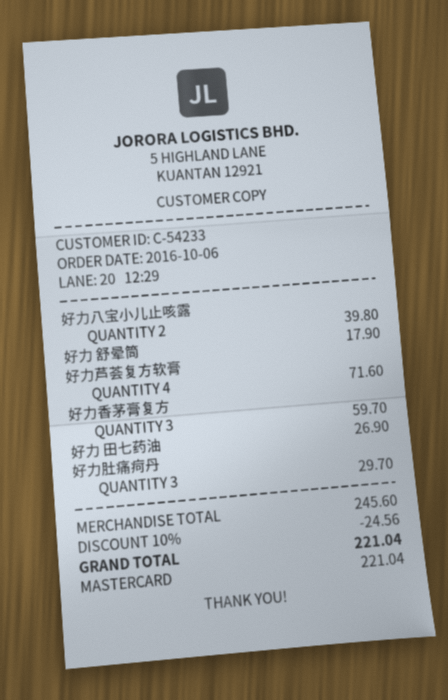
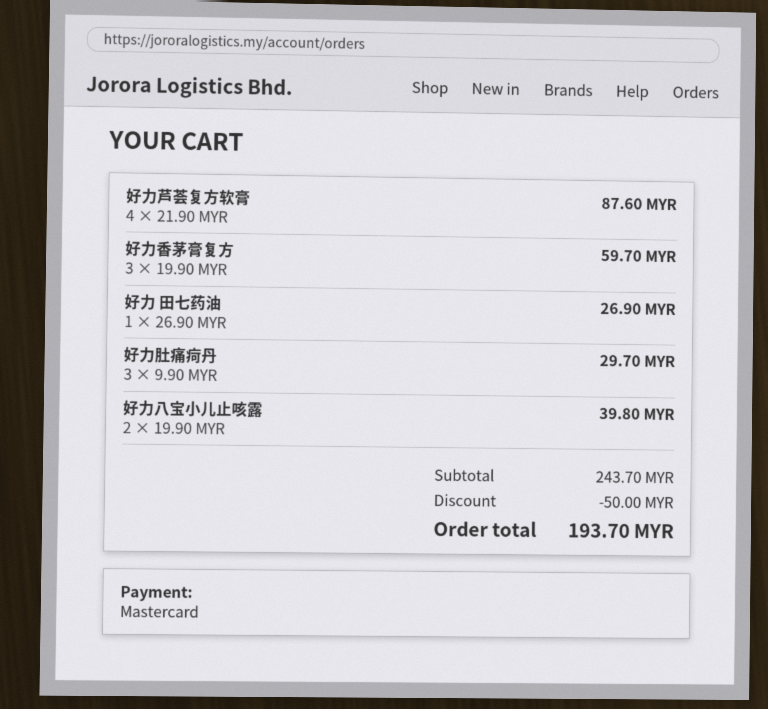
好力 舒晕筒: 1 for 17.90 -> none
好力芦荟复方软膏: 4 for 71.60 -> 4 for 87.60
subtotal: 245.60 -> 243.70
discount: 24.56 -> 50.00
total: 221.04 -> 193.70

